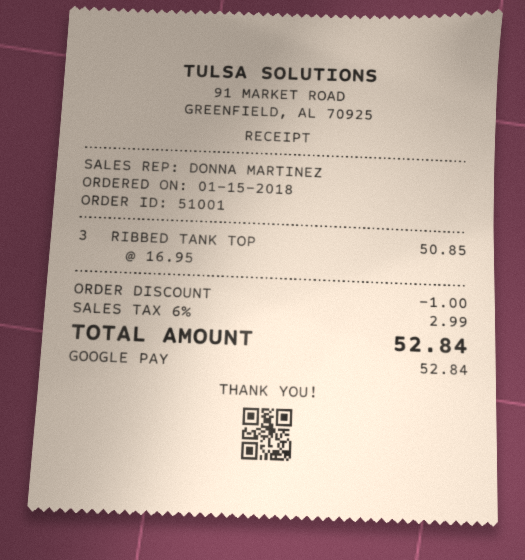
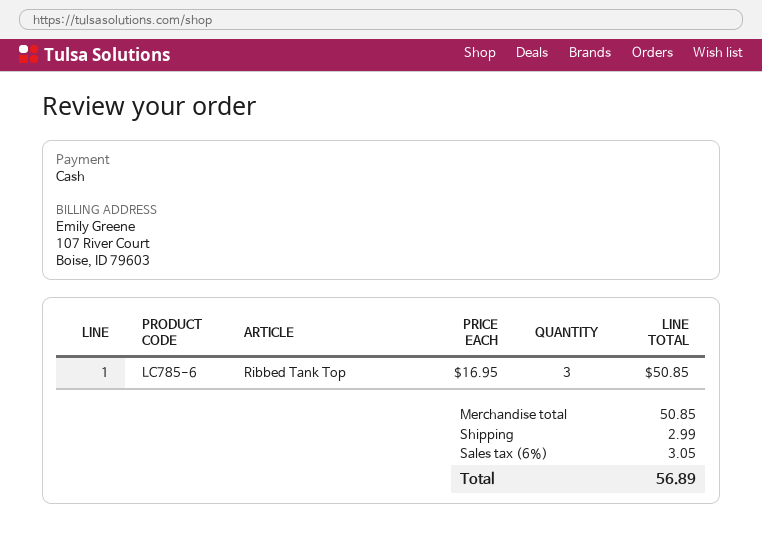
payment method: Google Pay -> cash
discount: 1.00 -> none
shipping: none -> 2.99
tax: 6% = 2.99 -> 6% = 3.05
total: 52.84 -> 56.89

